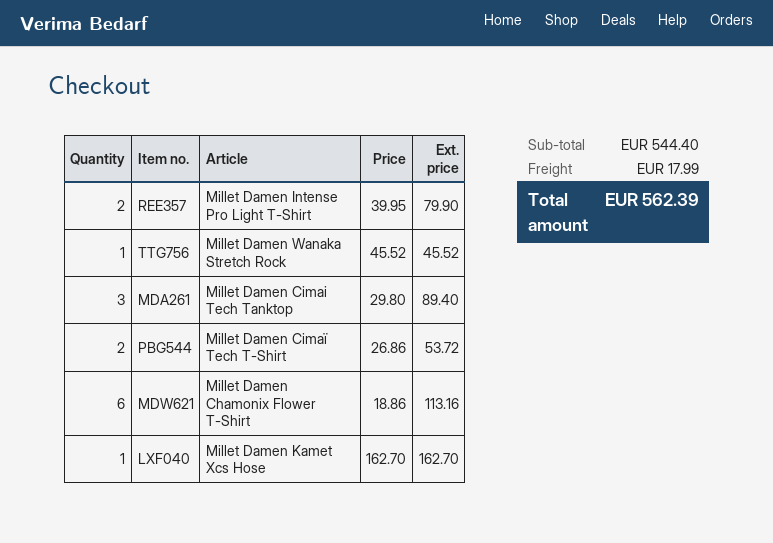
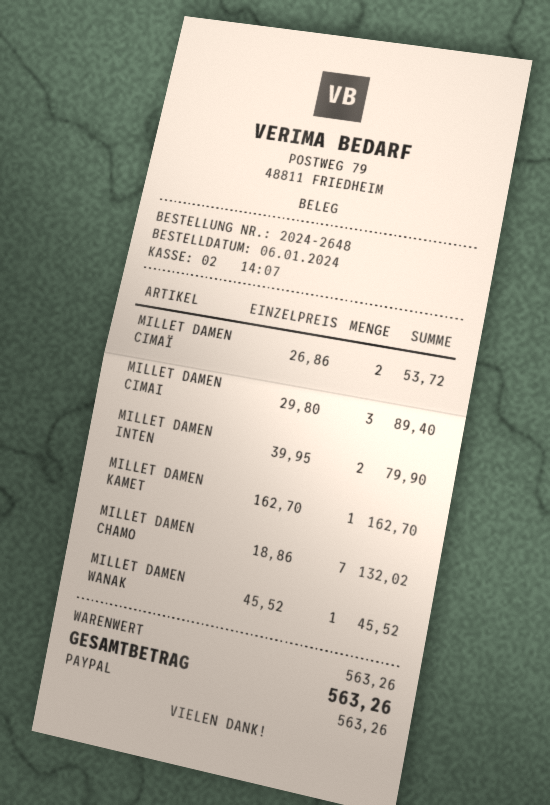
Millet Damen Chamonix Flower T-Shirt: 6 x 18.86 = 113.16 -> 7 x 18.86 = 132.02
subtotal: 544.40 -> 563.26
shipping: 17.99 -> none
total: 562.39 -> 563.26

